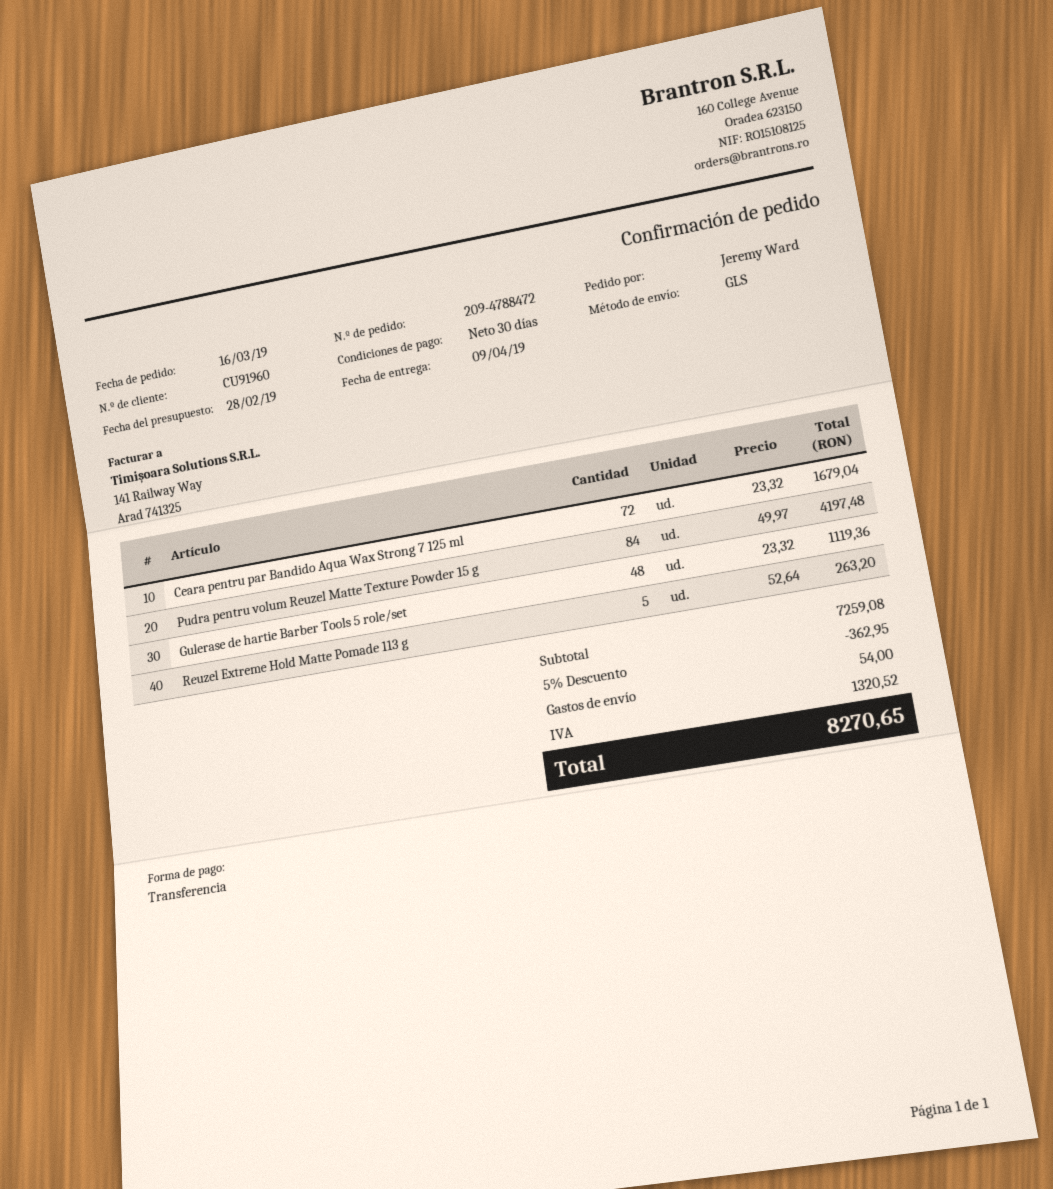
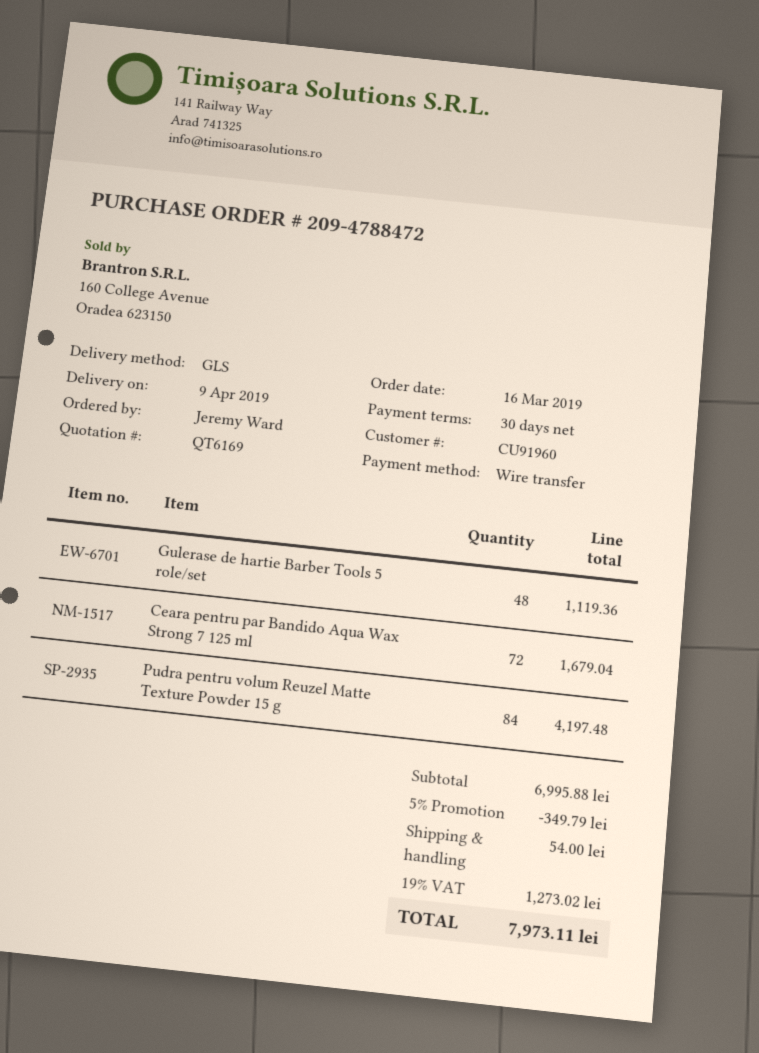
Reuzel Extreme Hold Matte Pomade 113 g: 5 for 263.20 -> none
subtotal: 7259.08 -> 6995.88
discount: 5% = 362.95 -> 5% = 349.79
tax: 1320.52 -> 1273.02
total: 8270.65 -> 7973.11

